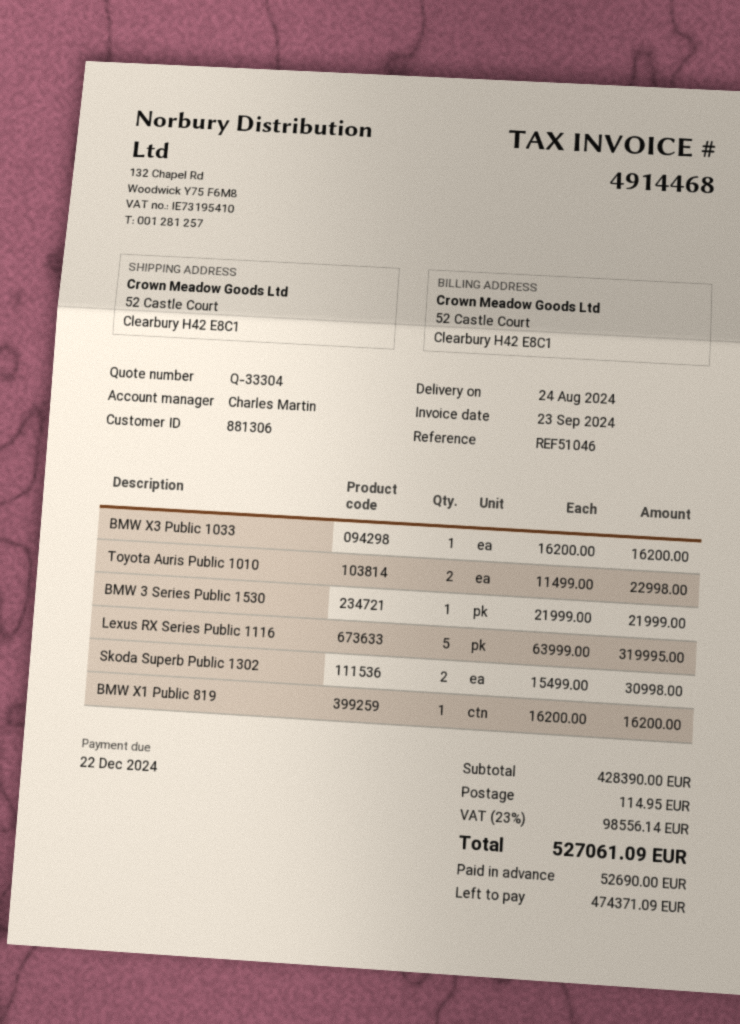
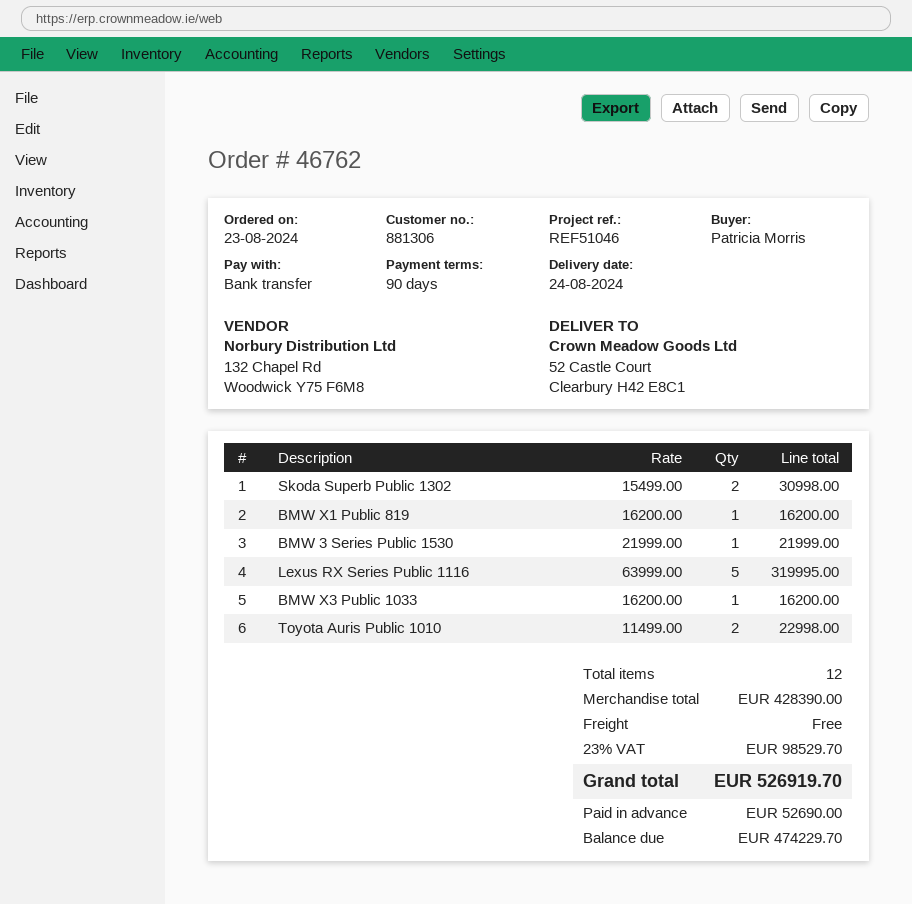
shipping: 114.95 -> 0.00
tax: 23% = 98556.14 -> 23% = 98529.70
total: 527061.09 -> 526919.70
balance: 474371.09 -> 474229.70

